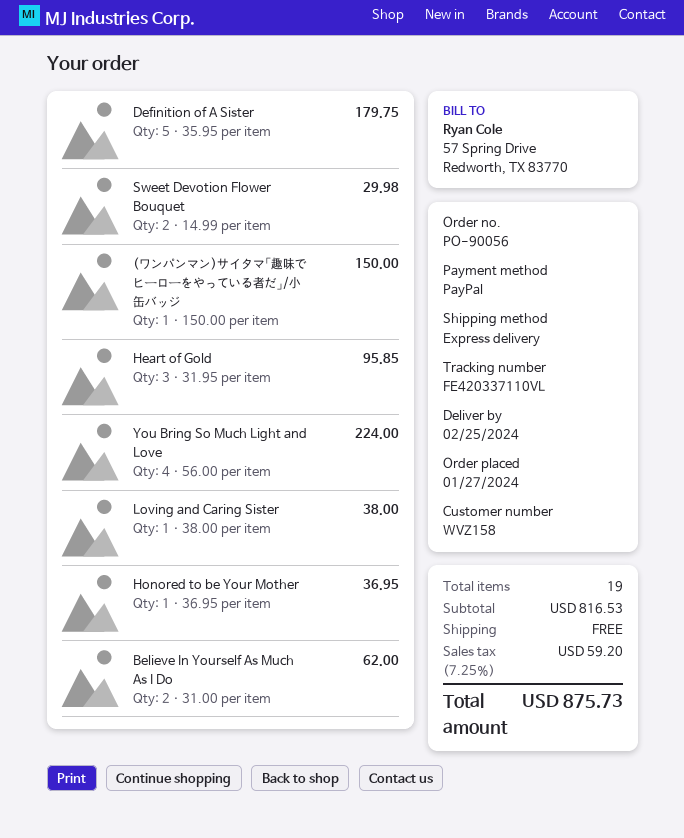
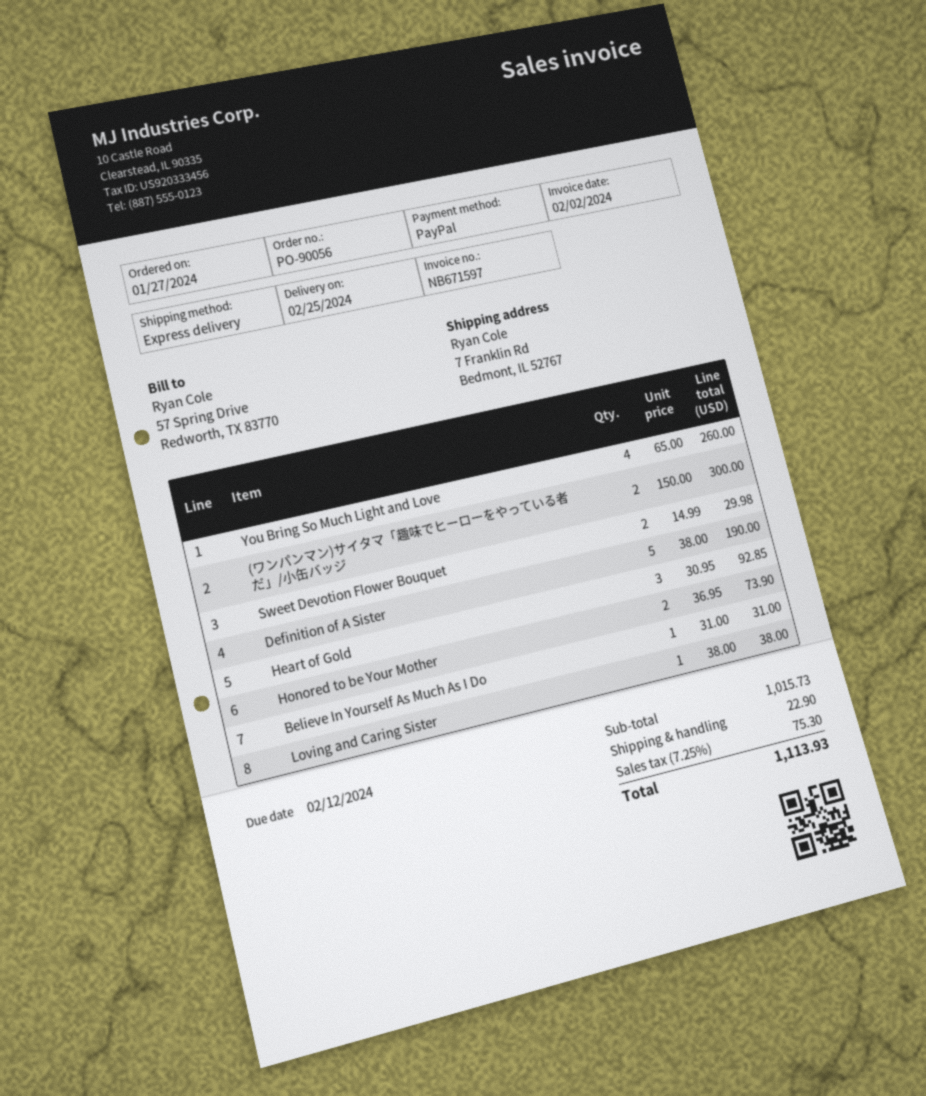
Definition of A Sister: 5 x 35.95 = 179.75 -> 5 x 38.00 = 190.00
(ワンパンマン)サイタマ「趣味でヒーローをやっている者だ」/小缶バッジ: 1 x 150.00 = 150.00 -> 2 x 150.00 = 300.00
Heart of Gold: 3 x 31.95 = 95.85 -> 3 x 30.95 = 92.85
You Bring So Much Light and Love: 4 x 56.00 = 224.00 -> 4 x 65.00 = 260.00
Honored to be Your Mother: 1 x 36.95 = 36.95 -> 2 x 36.95 = 73.90
Believe In Yourself As Much As I Do: 2 x 31.00 = 62.00 -> 1 x 31.00 = 31.00
subtotal: 816.53 -> 1015.73
shipping: 0.00 -> 22.90
tax: 7.25% = 59.20 -> 7.25% = 75.30
total: 875.73 -> 1113.93

